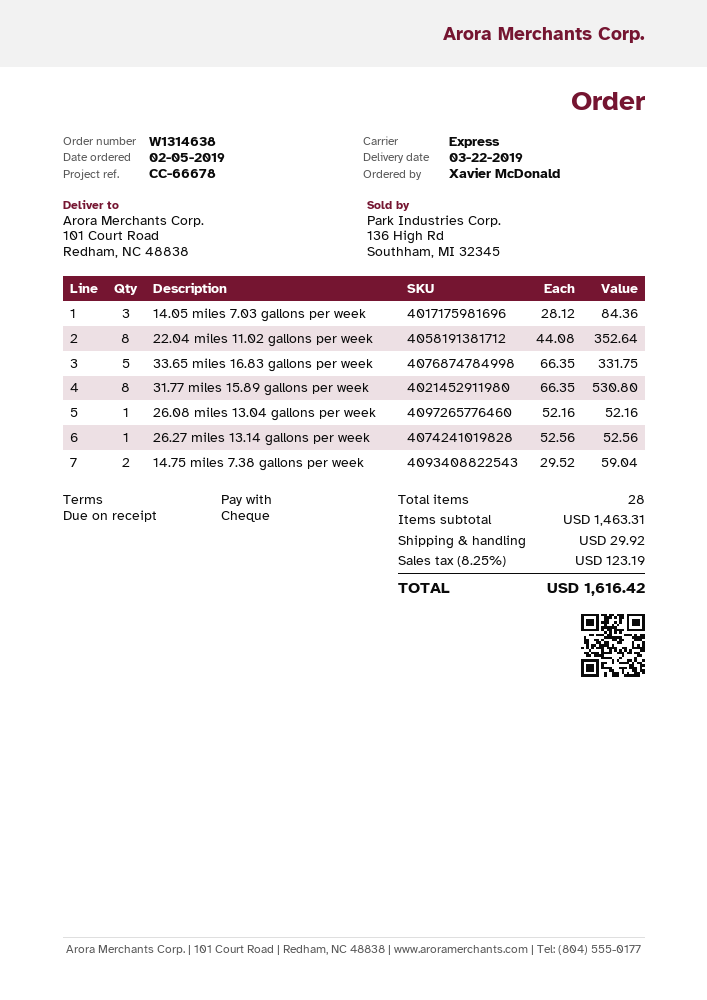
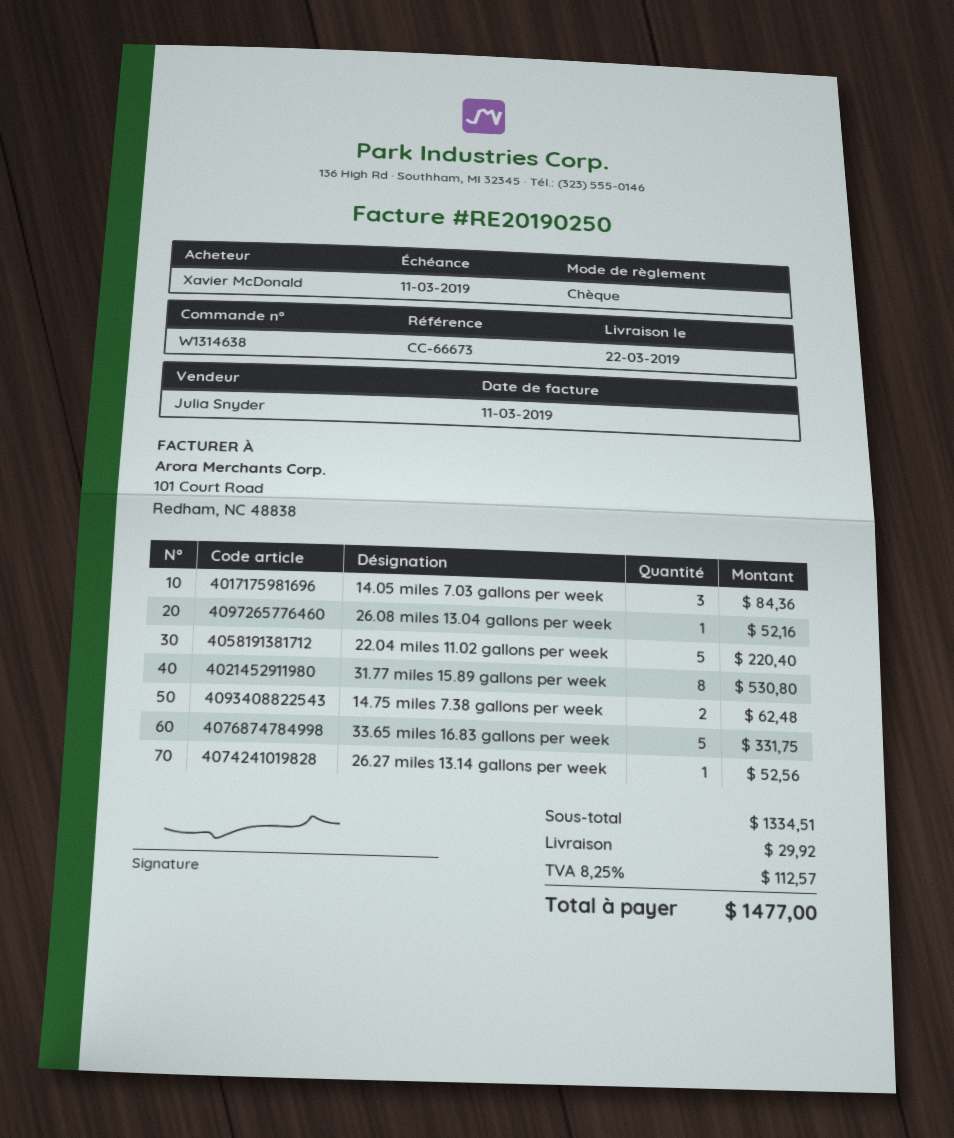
reference: CC-66678 -> CC-66673
22.04 miles 11.02 gallons per week: 8 for 352.64 -> 5 for 220.40
14.75 miles 7.38 gallons per week: 2 for 59.04 -> 2 for 62.48
subtotal: 1463.31 -> 1334.51
tax: 8.25% = 123.19 -> 8.25% = 112.57
total: 1616.42 -> 1477.00

